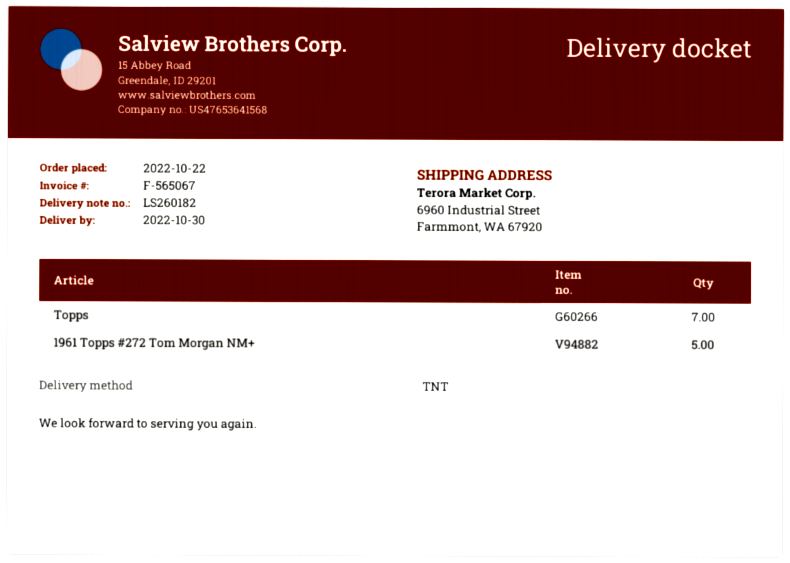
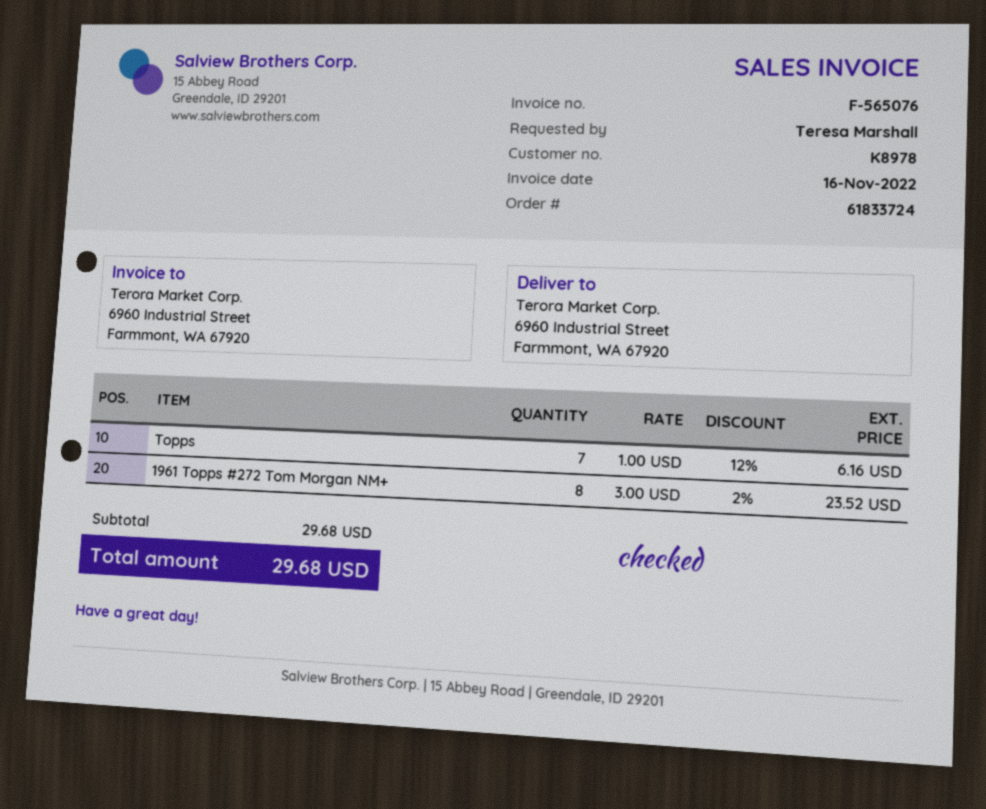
invoice number: F-565067 -> F-565076
1961 Topps #272 Tom Morgan NM+: 5 -> 8

